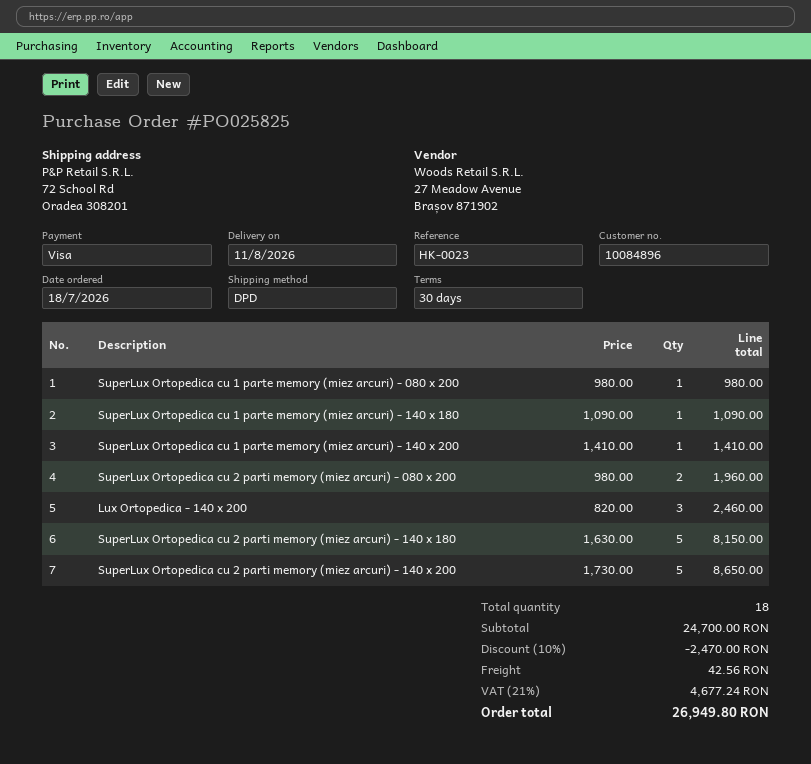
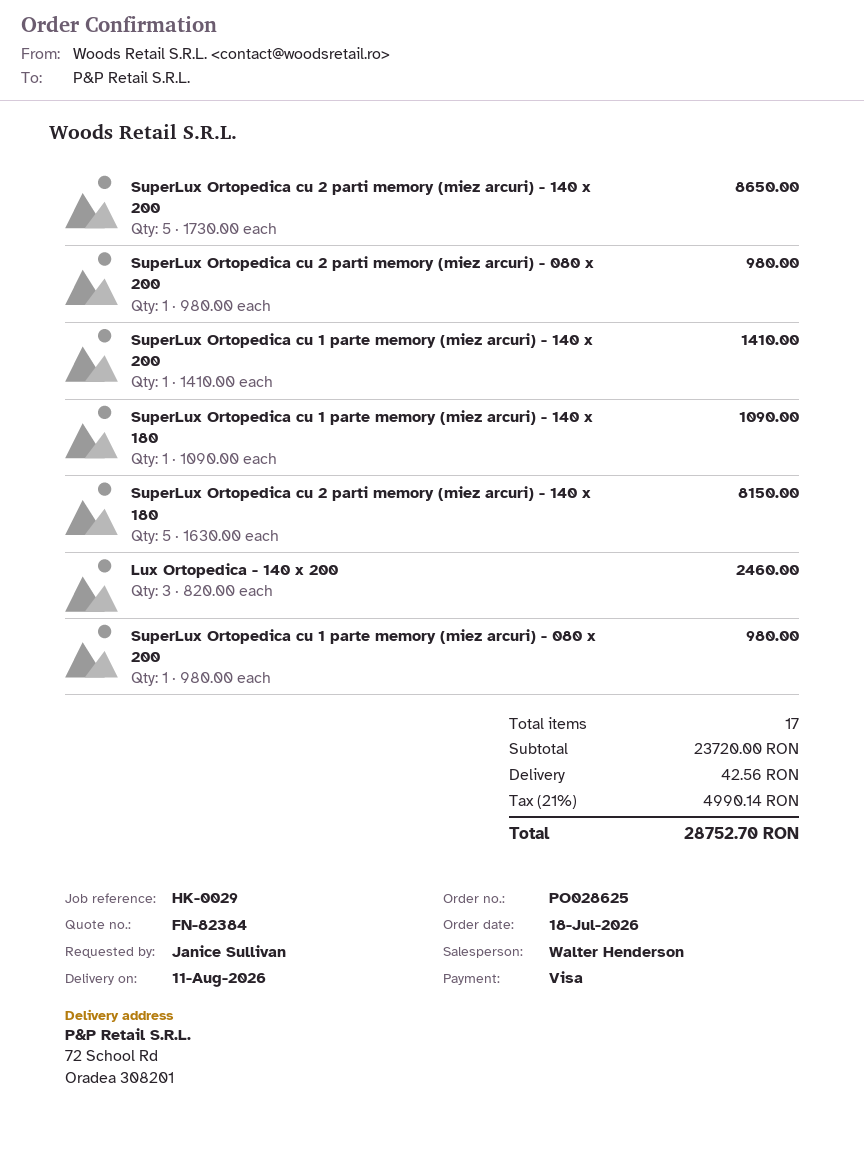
order number: PO025825 -> PO028625
reference: HK-0023 -> HK-0029
SuperLux Ortopedica cu 2 parti memory (miez arcuri) - 080 x 200: 2 x 980.00 = 1960.00 -> 1 x 980.00 = 980.00
total quantity: 18 -> 17
subtotal: 24700.00 -> 23720.00
discount: 10% = 2470.00 -> none
tax: 21% = 4677.24 -> 21% = 4990.14
total: 26949.80 -> 28752.70

